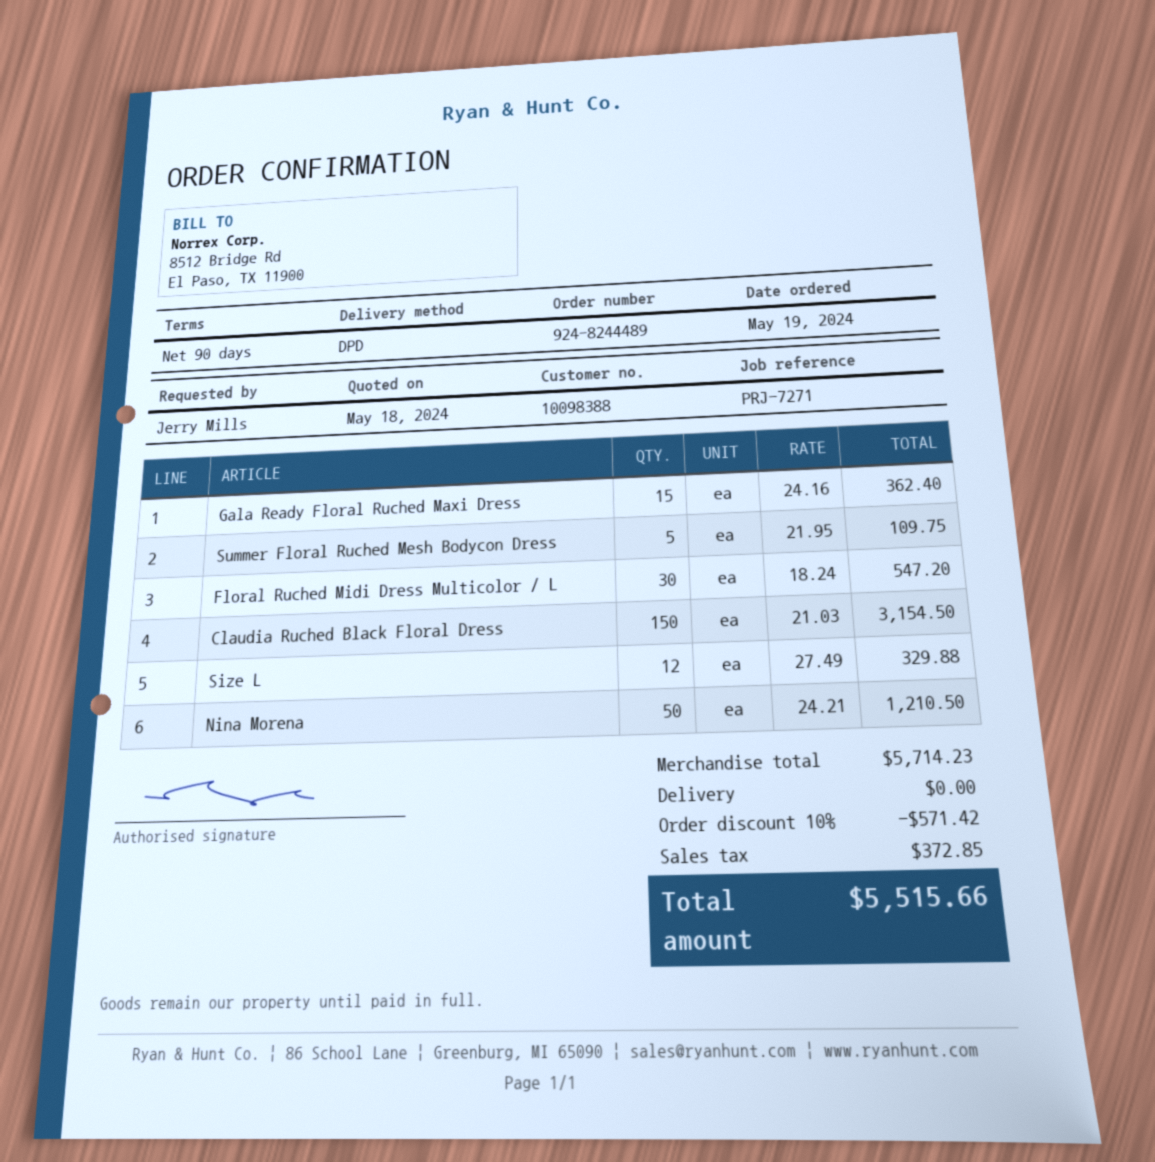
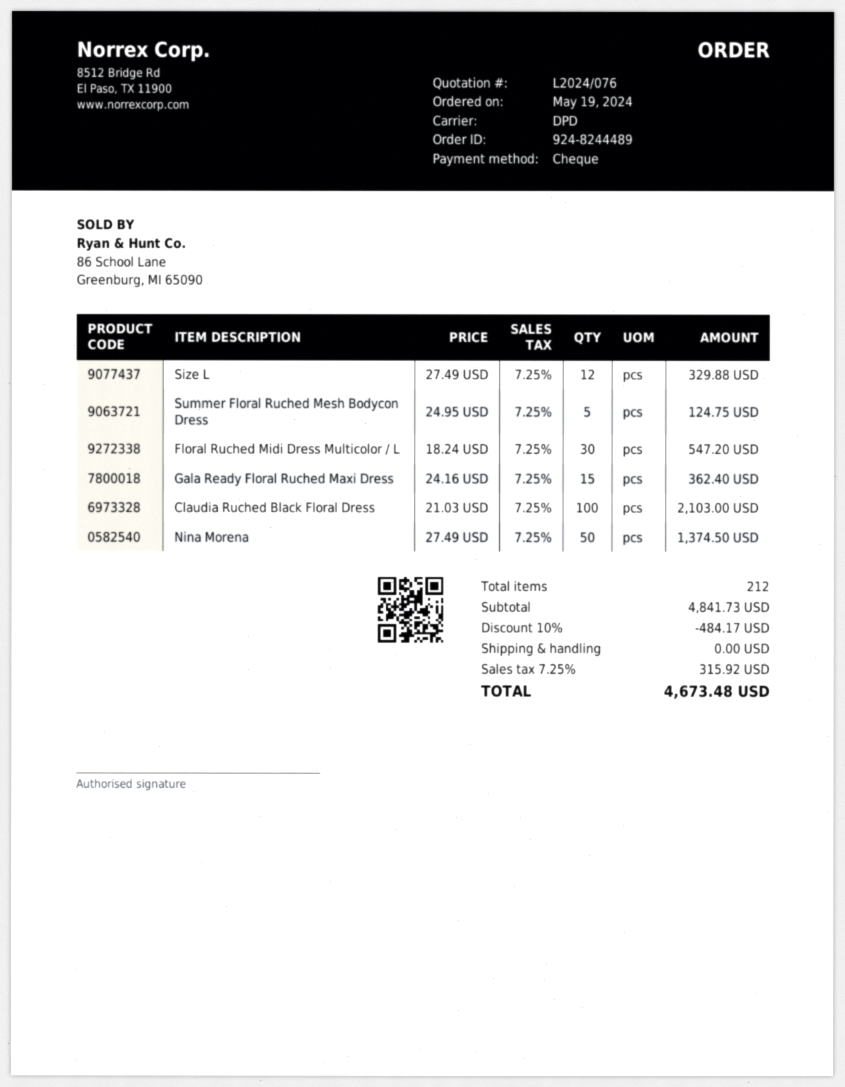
Summer Floral Ruched Mesh Bodycon Dress: 5 x 21.95 = 109.75 -> 5 x 24.95 = 124.75
Claudia Ruched Black Floral Dress: 150 x 21.03 = 3154.50 -> 100 x 21.03 = 2103.00
Nina Morena: 50 x 24.21 = 1210.50 -> 50 x 27.49 = 1374.50
subtotal: 5714.23 -> 4841.73
discount: 10% = 571.42 -> 10% = 484.17
tax: 372.85 -> 315.92
total: 5515.66 -> 4673.48

